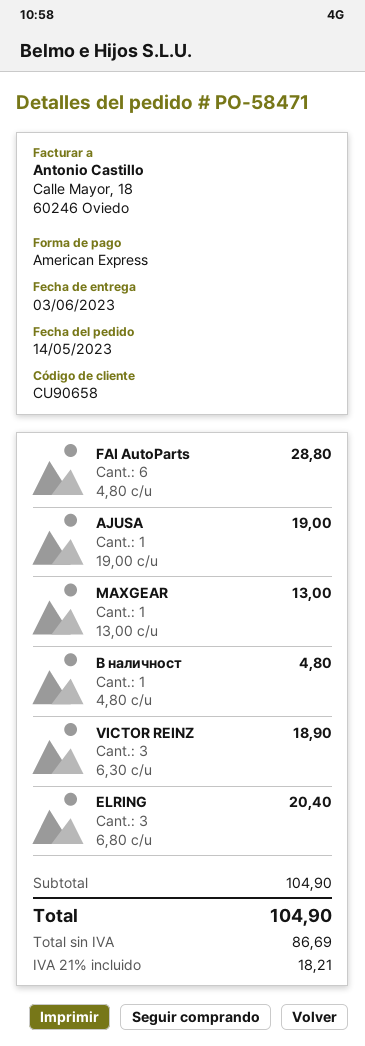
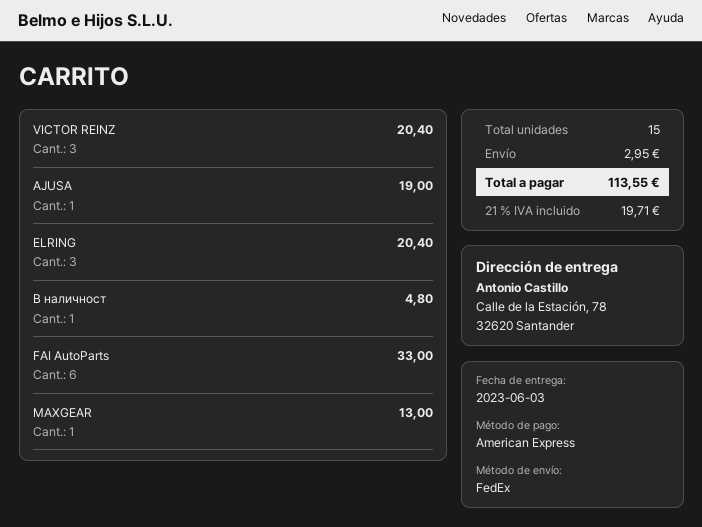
FAI AutoParts: 6 for 28.80 -> 6 for 33.00
VICTOR REINZ: 3 for 18.90 -> 3 for 20.40
shipping: none -> 2.95
tax: 21% = 18.21 -> 21% = 19.71
total: 104.90 -> 113.55

